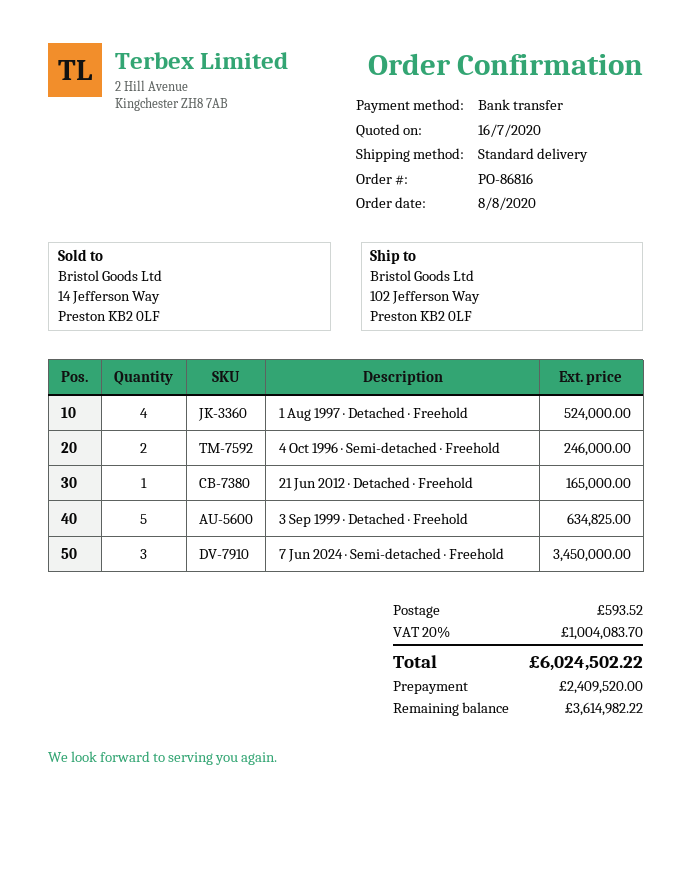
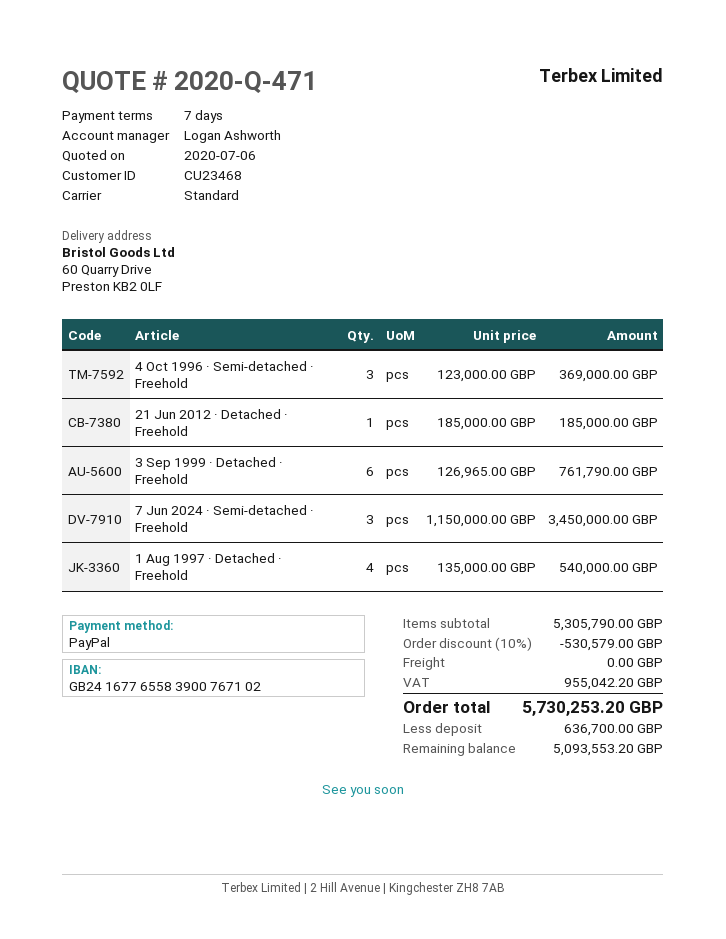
quote date: 2020-07-16 -> 2020-07-06
payment method: bank transfer -> PayPal
ship to: 102 Jefferson Way, Preston KB2 0LF -> 60 Quarry Drive, Preston KB2 0LF
1 Aug 1997 · Detached · Freehold: 4 for 524000.00 -> 4 for 540000.00
4 Oct 1996 · Semi-detached · Freehold: 2 for 246000.00 -> 3 for 369000.00
21 Jun 2012 · Detached · Freehold: 1 for 165000.00 -> 1 for 185000.00
3 Sep 1999 · Detached · Freehold: 5 for 634825.00 -> 6 for 761790.00
discount: none -> 10% = 530579.00
shipping: 593.52 -> 0.00
tax: 1004083.70 -> 955042.20
total: 6024502.22 -> 5730253.20
deposit: 2409520.00 -> 636700.00
balance: 3614982.22 -> 5093553.20

